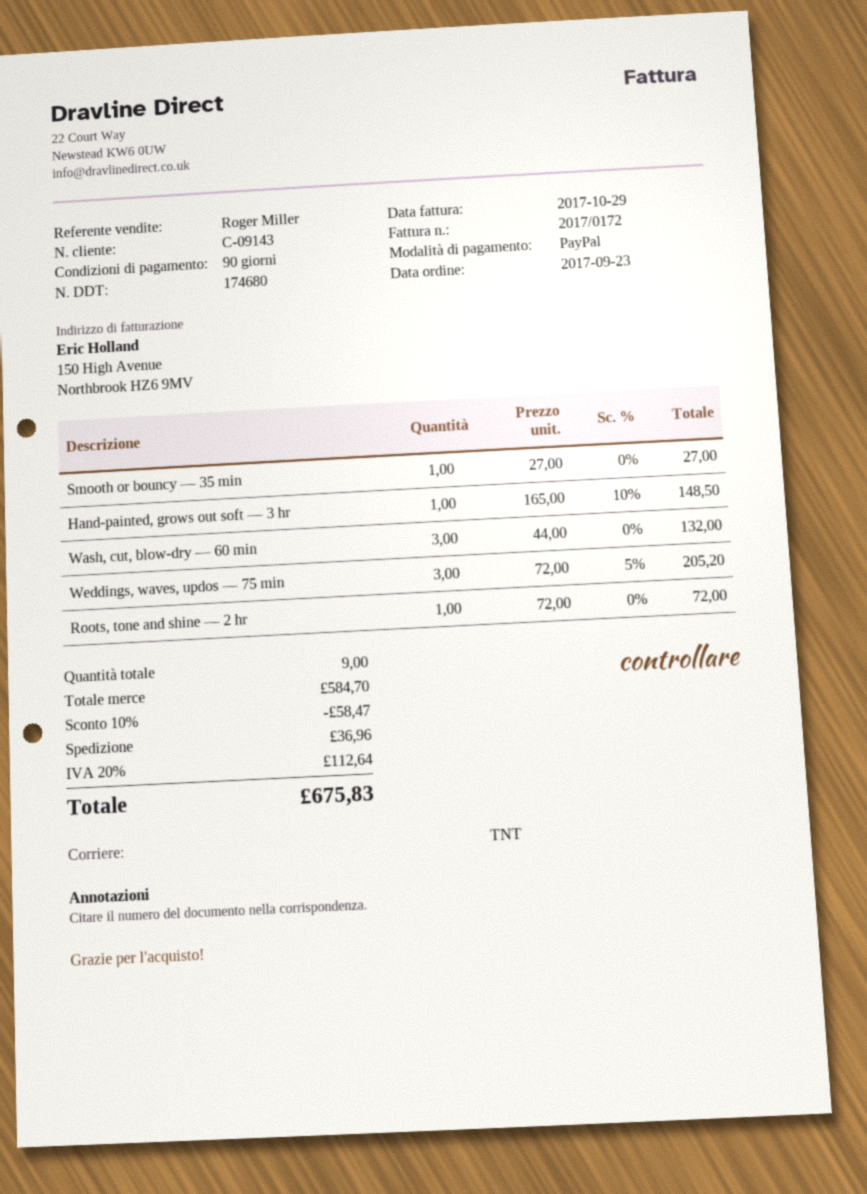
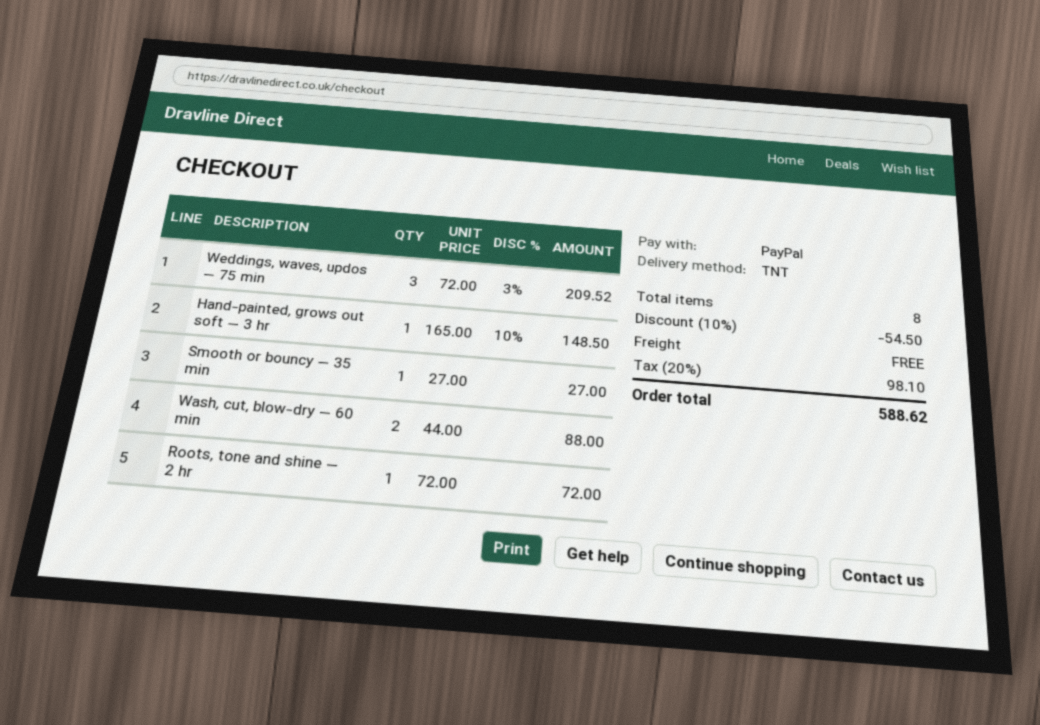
Wash, cut, blow-dry — 60 min: 3 x 44.00 = 132.00 -> 2 x 44.00 = 88.00
Weddings, waves, updos — 75 min: 3 x 72.00 - 5% = 205.20 -> 3 x 72.00 - 3% = 209.52
total quantity: 9 -> 8
discount: 10% = 58.47 -> 10% = 54.50
shipping: 36.96 -> 0.00
tax: 20% = 112.64 -> 20% = 98.10
total: 675.83 -> 588.62

